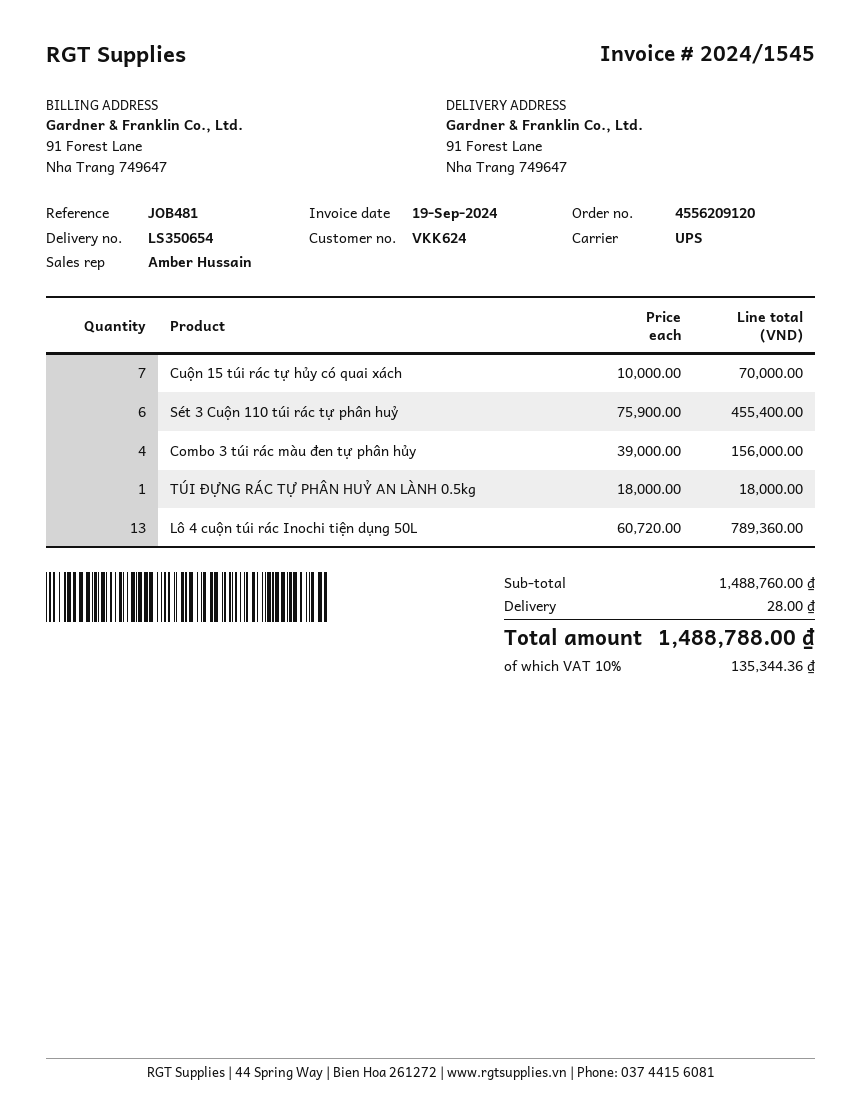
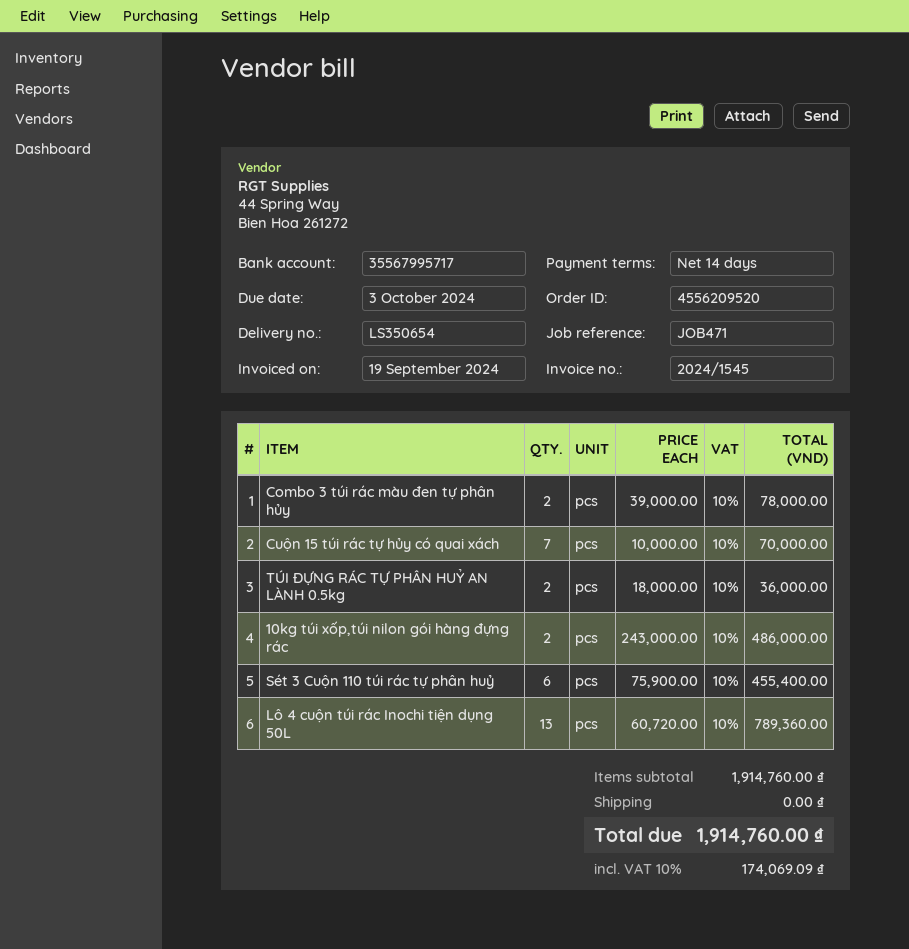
order number: 4556209120 -> 4556209520
reference: JOB481 -> JOB471
Combo 3 túi rác màu đen tự phân hủy: 4 x 39000.00 = 156000.00 -> 2 x 39000.00 = 78000.00
TÚI ĐỰNG RÁC TỰ PHÂN HUỶ AN LÀNH 0.5kg: 1 x 18000.00 = 18000.00 -> 2 x 18000.00 = 36000.00
10kg túi xốp,túi nilon gói hàng đựng rác: none -> 2 x 243000.00 = 486000.00
subtotal: 1488760.00 -> 1914760.00
shipping: 28.00 -> 0.00
tax: 10% = 135344.36 -> 10% = 174069.09
total: 1488788.00 -> 1914760.00

